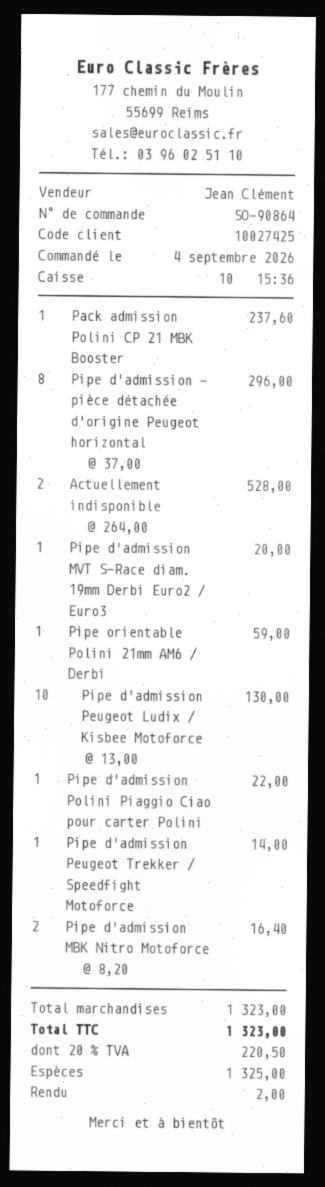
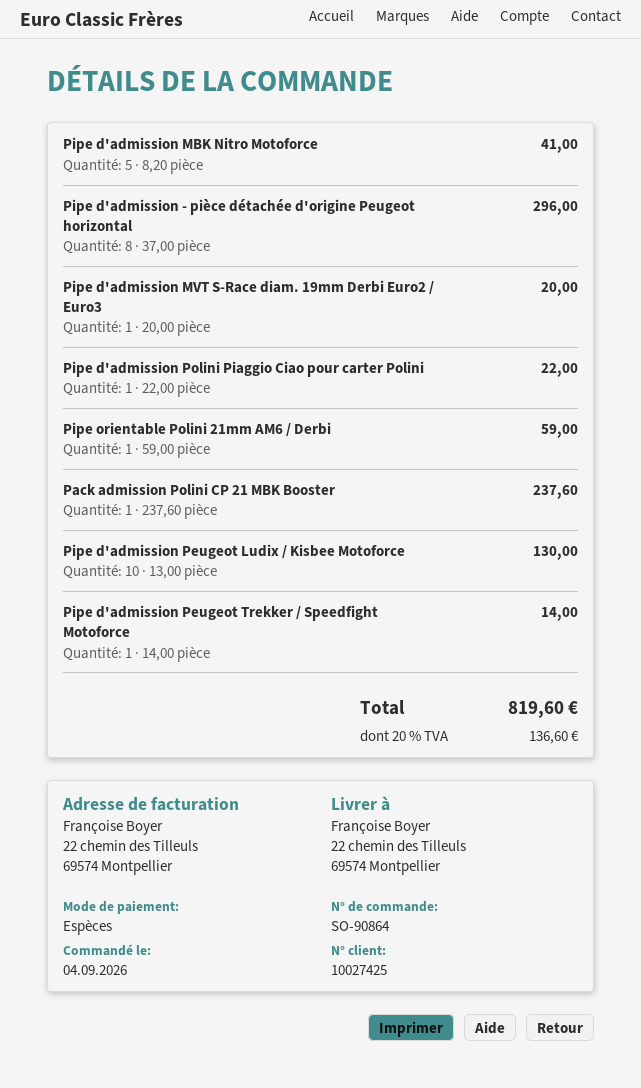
Actuellement indisponible: 2 x 264.00 = 528.00 -> none
Pipe d'admission MBK Nitro Motoforce: 2 x 8.20 = 16.40 -> 5 x 8.20 = 41.00
tax: 20% = 220.50 -> 20% = 136.60
total: 1323.00 -> 819.60

